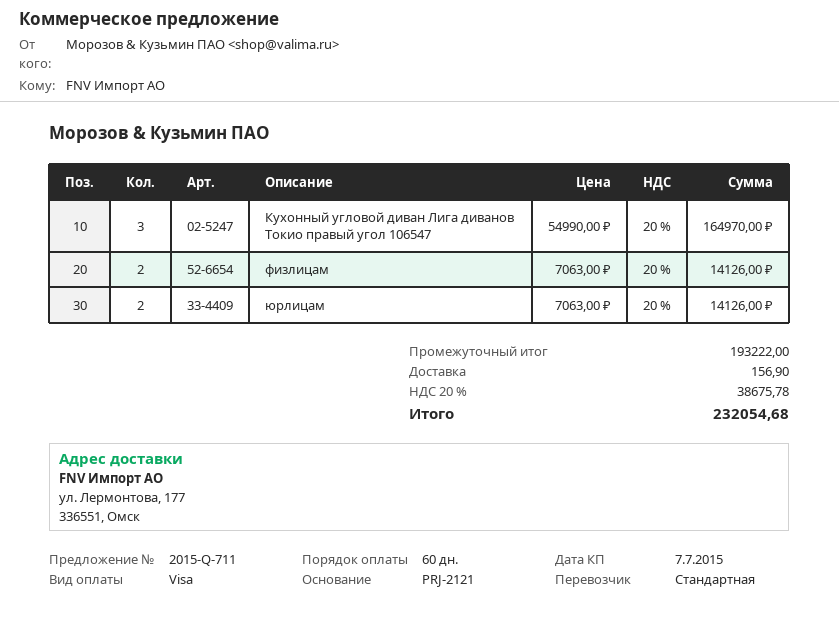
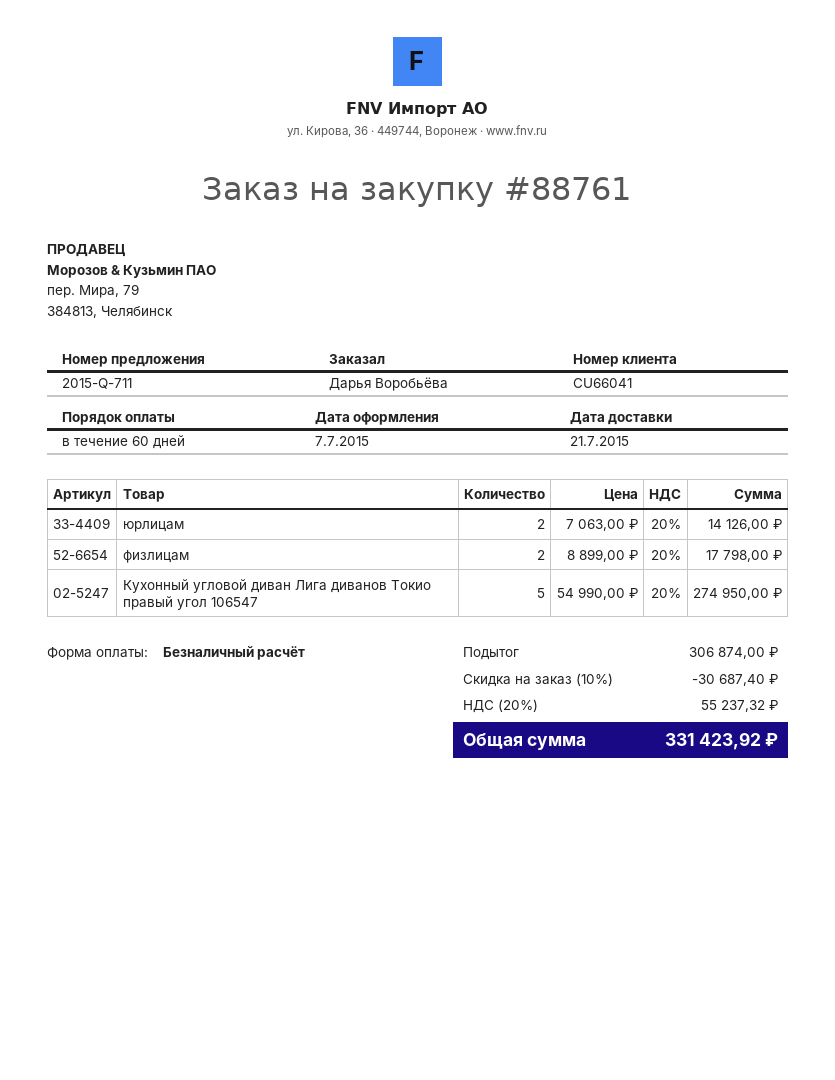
payment method: Visa -> bank transfer
Кухонный угловой диван Лига диванов Токио правый угол 106547: 3 x 54990.00 = 164970.00 -> 5 x 54990.00 = 274950.00
физлицам: 2 x 7063.00 = 14126.00 -> 2 x 8899.00 = 17798.00
subtotal: 193222.00 -> 306874.00
discount: none -> 10% = 30687.40
shipping: 156.90 -> none
tax: 20% = 38675.78 -> 20% = 55237.32
total: 232054.68 -> 331423.92

